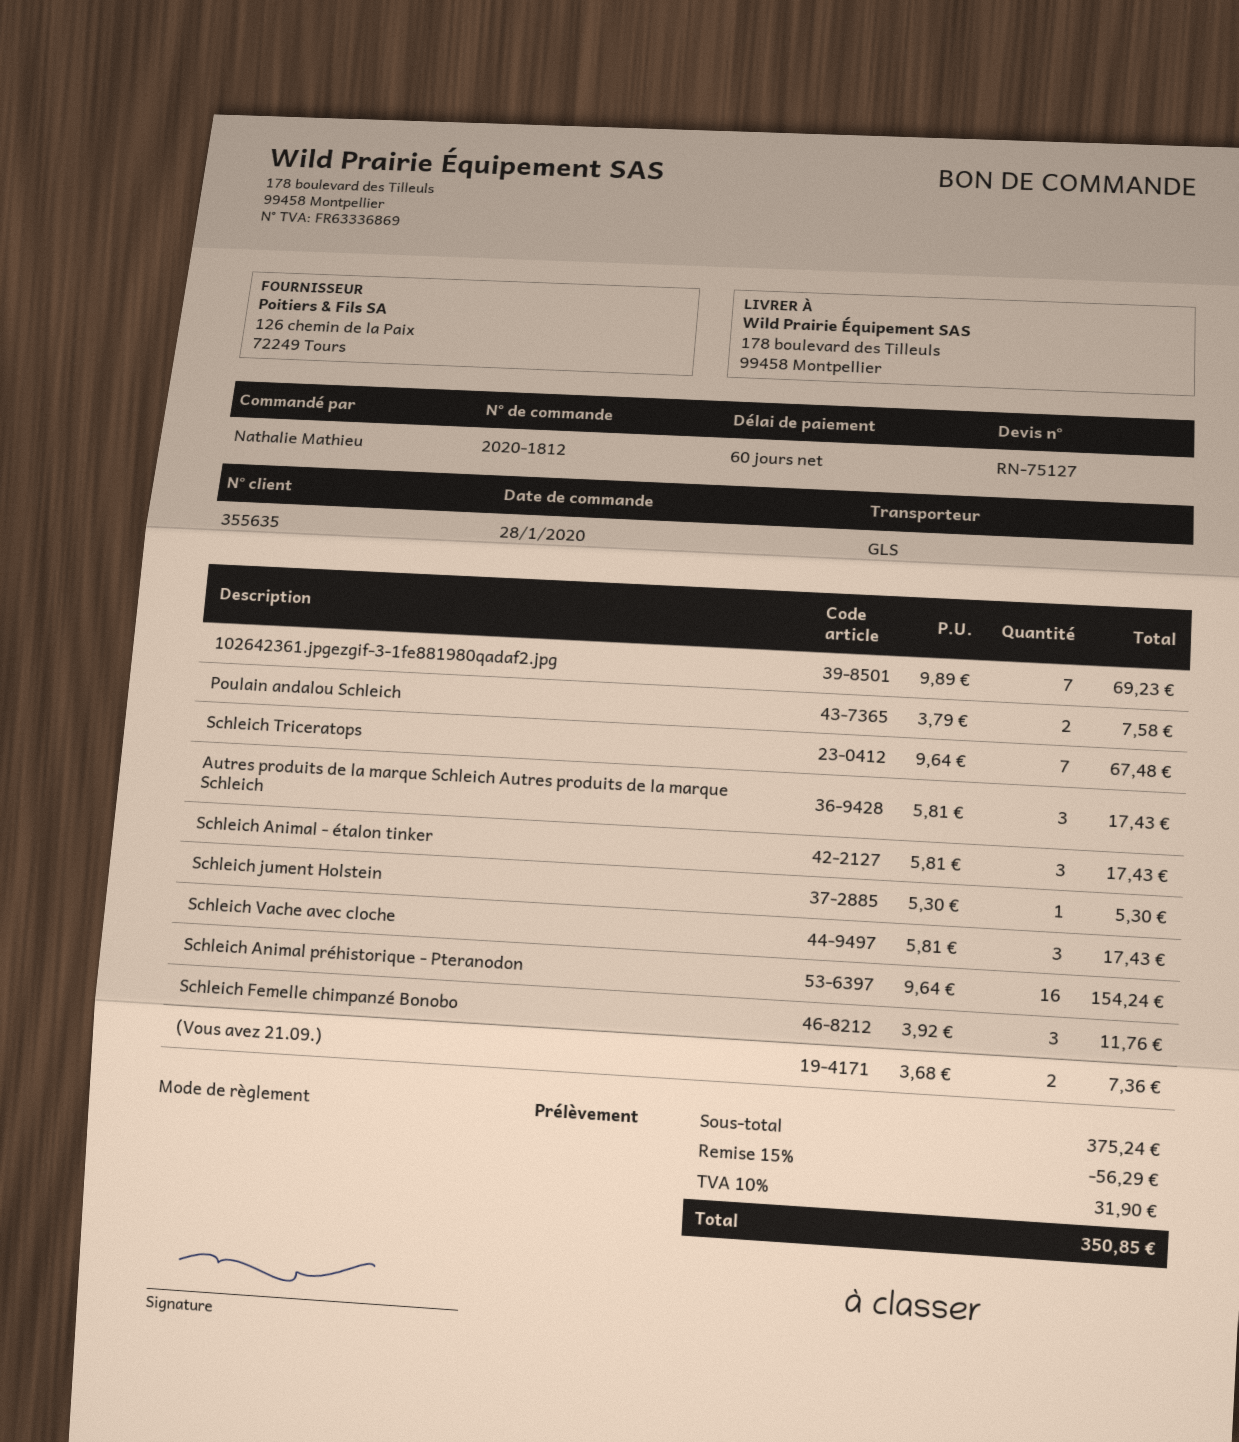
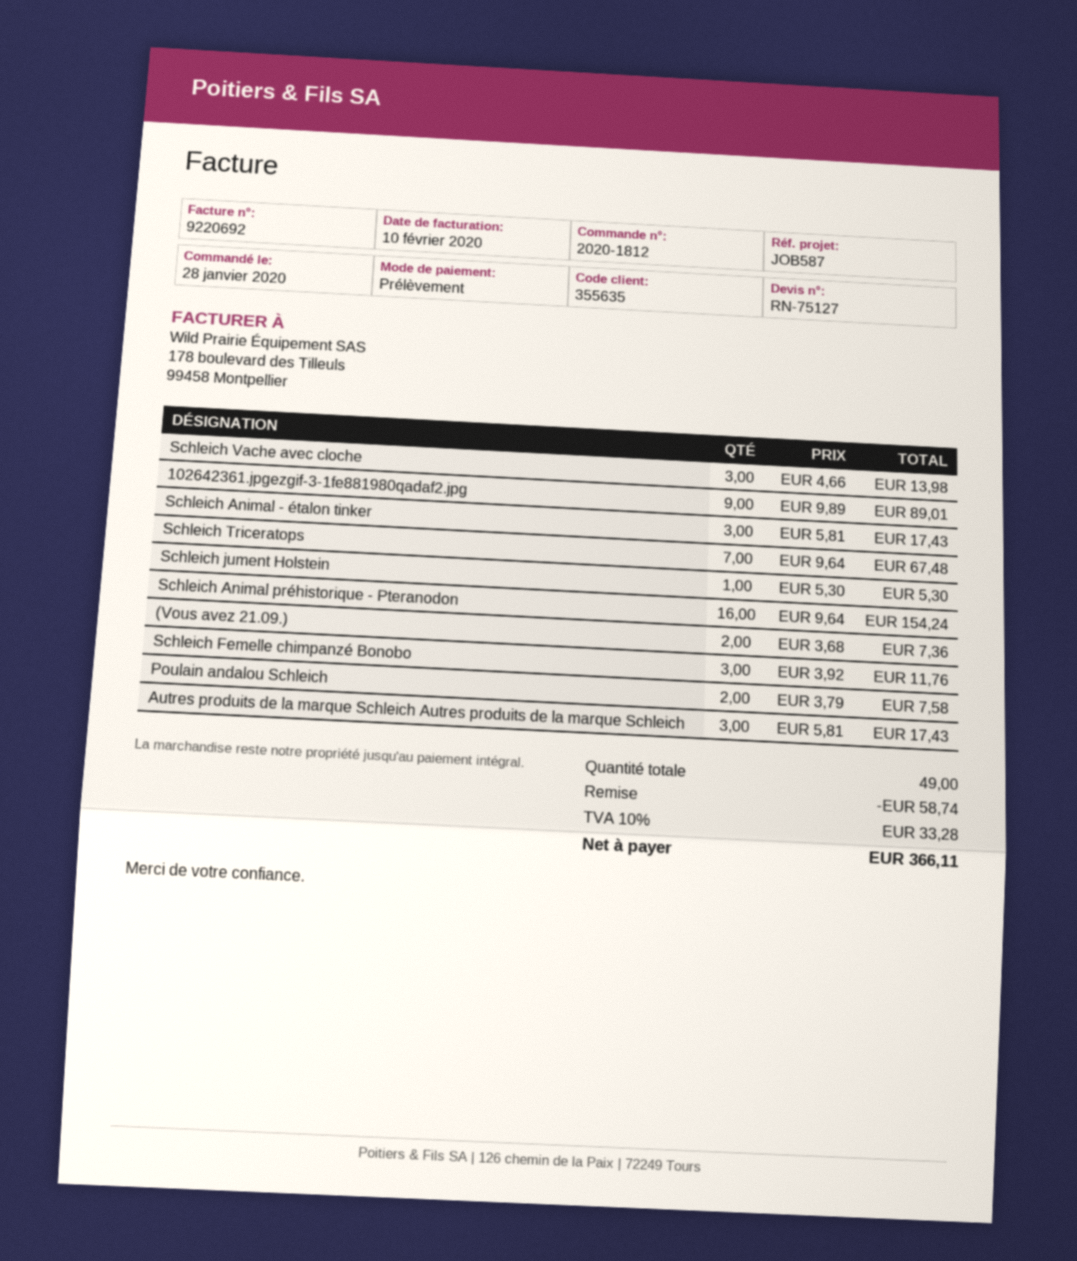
102642361.jpgezgif-3-1fe881980qadaf2.jpg: 7 x 9.89 = 69.23 -> 9 x 9.89 = 89.01
Schleich Vache avec cloche: 3 x 5.81 = 17.43 -> 3 x 4.66 = 13.98
discount: 56.29 -> 58.74
tax: 10% = 31.90 -> 10% = 33.28
total: 350.85 -> 366.11

